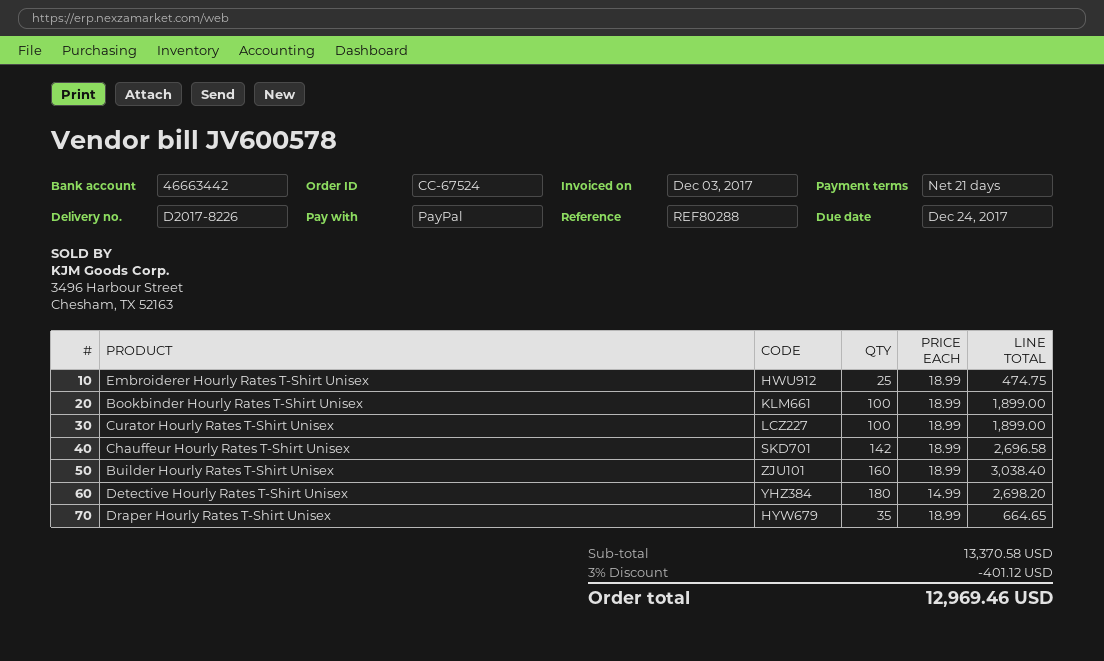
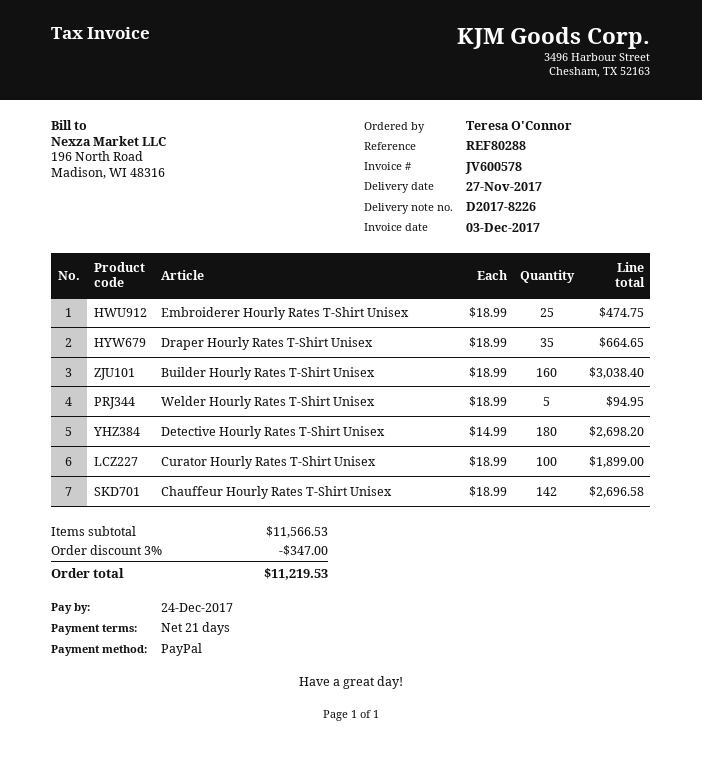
Bookbinder Hourly Rates T-Shirt Unisex: 100 x 18.99 = 1899.00 -> none
Welder Hourly Rates T-Shirt Unisex: none -> 5 x 18.99 = 94.95
subtotal: 13370.58 -> 11566.53
discount: 3% = 401.12 -> 3% = 347.00
total: 12969.46 -> 11219.53

